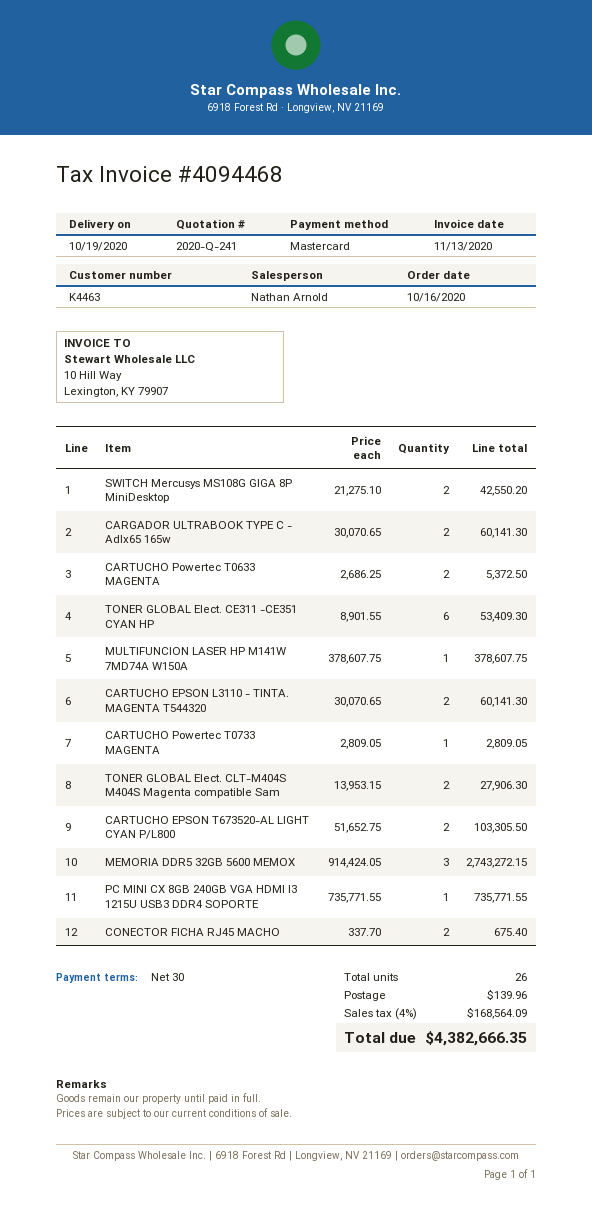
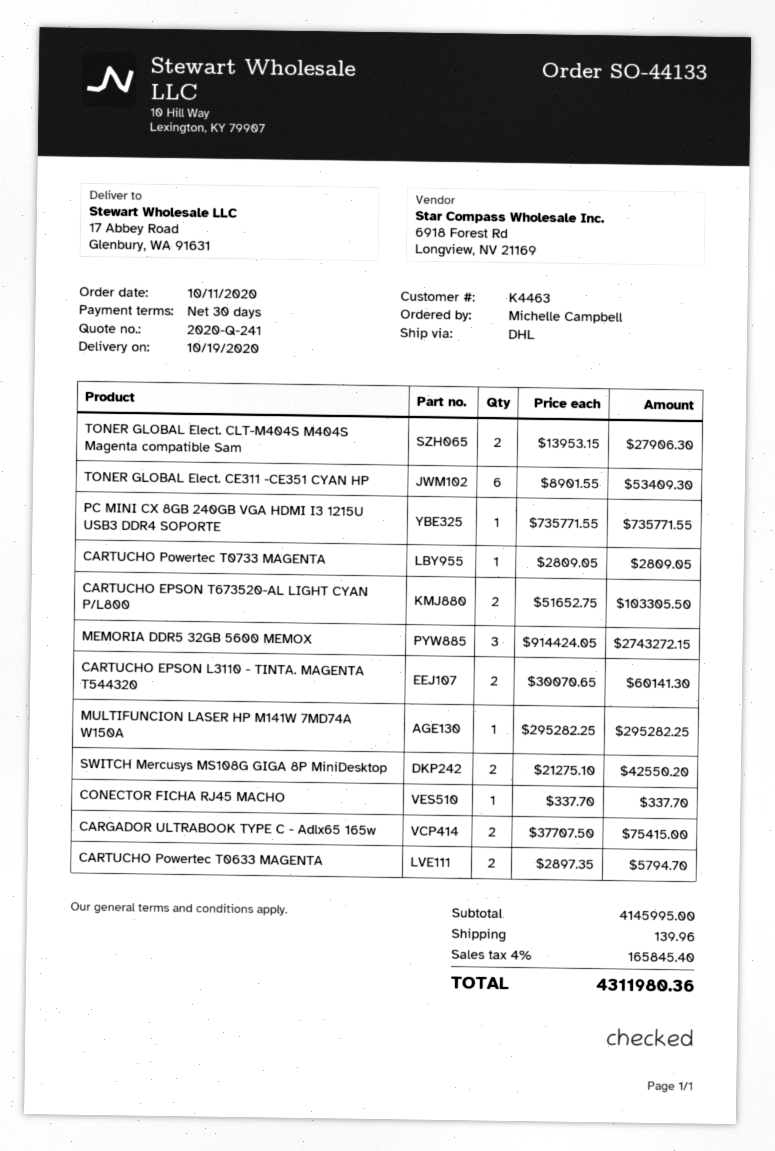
order date: 2020-10-16 -> 2020-10-11
CARGADOR ULTRABOOK TYPE C - Adlx65 165w: 2 x 30070.65 = 60141.30 -> 2 x 37707.50 = 75415.00
CARTUCHO Powertec T0633 MAGENTA: 2 x 2686.25 = 5372.50 -> 2 x 2897.35 = 5794.70
MULTIFUNCION LASER HP M141W 7MD74A W150A: 1 x 378607.75 = 378607.75 -> 1 x 295282.25 = 295282.25
CONECTOR FICHA RJ45 MACHO: 2 x 337.70 = 675.40 -> 1 x 337.70 = 337.70
tax: 4% = 168564.09 -> 4% = 165845.40
total: 4382666.35 -> 4311980.36

